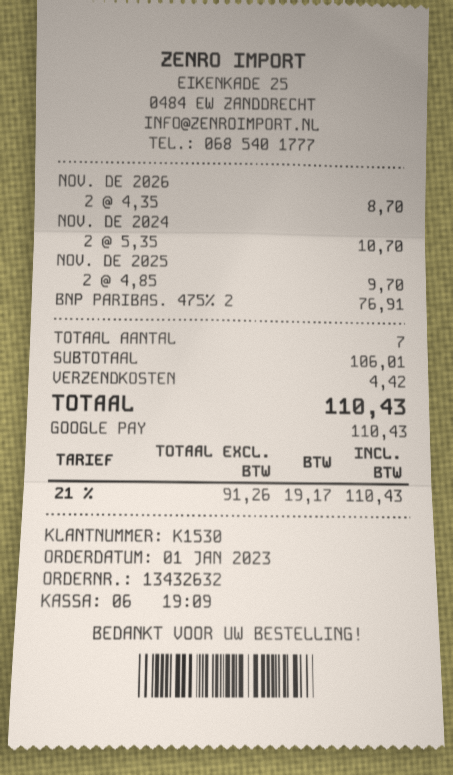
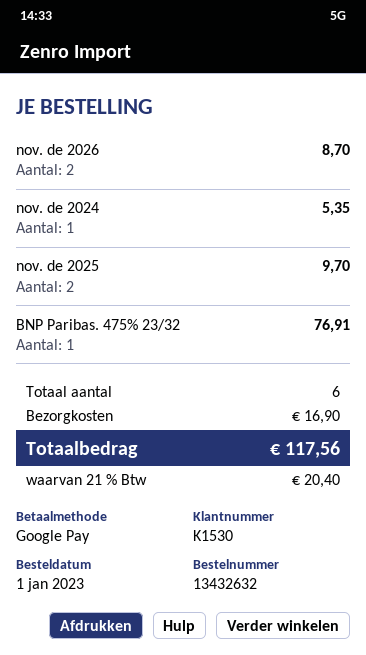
NOV. DE 2024: 2 for 10.70 -> 1 for 5.35
total quantity: 7 -> 6
shipping: 4.42 -> 16.90
tax: 21% = 19.17 -> 21% = 20.40
total: 110.43 -> 117.56

